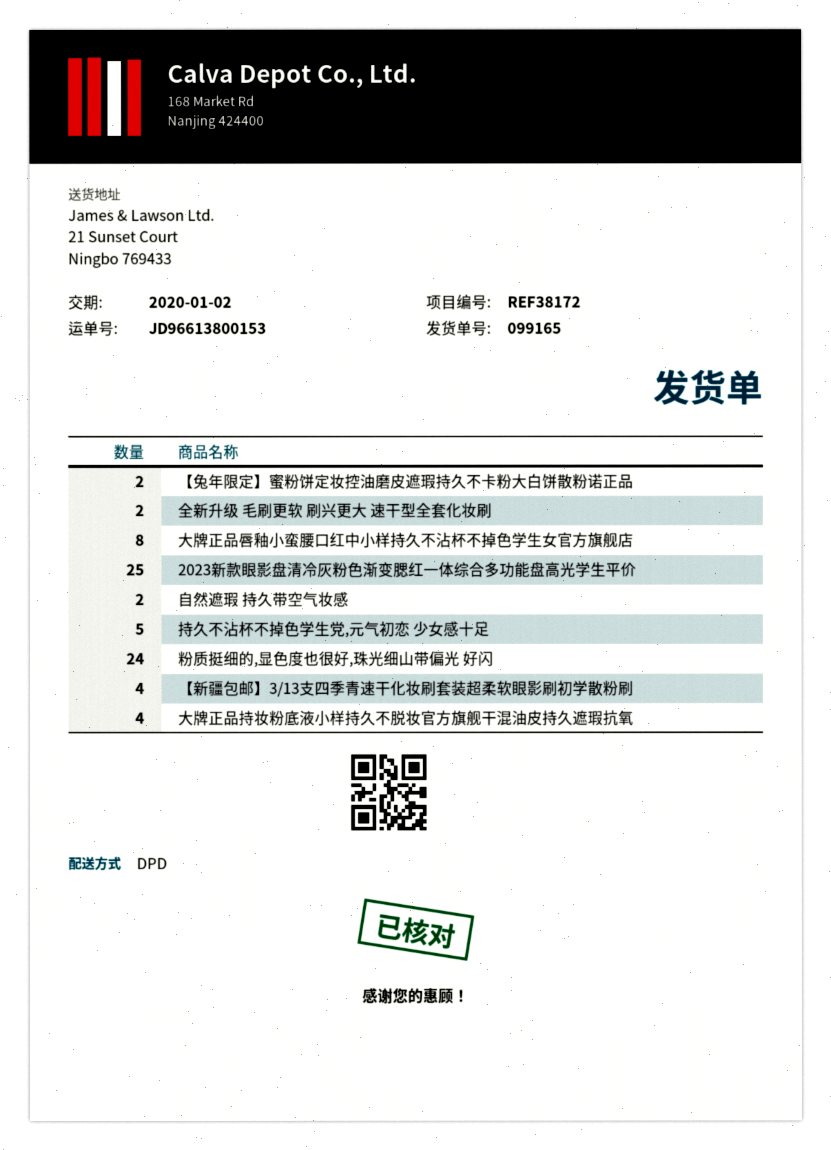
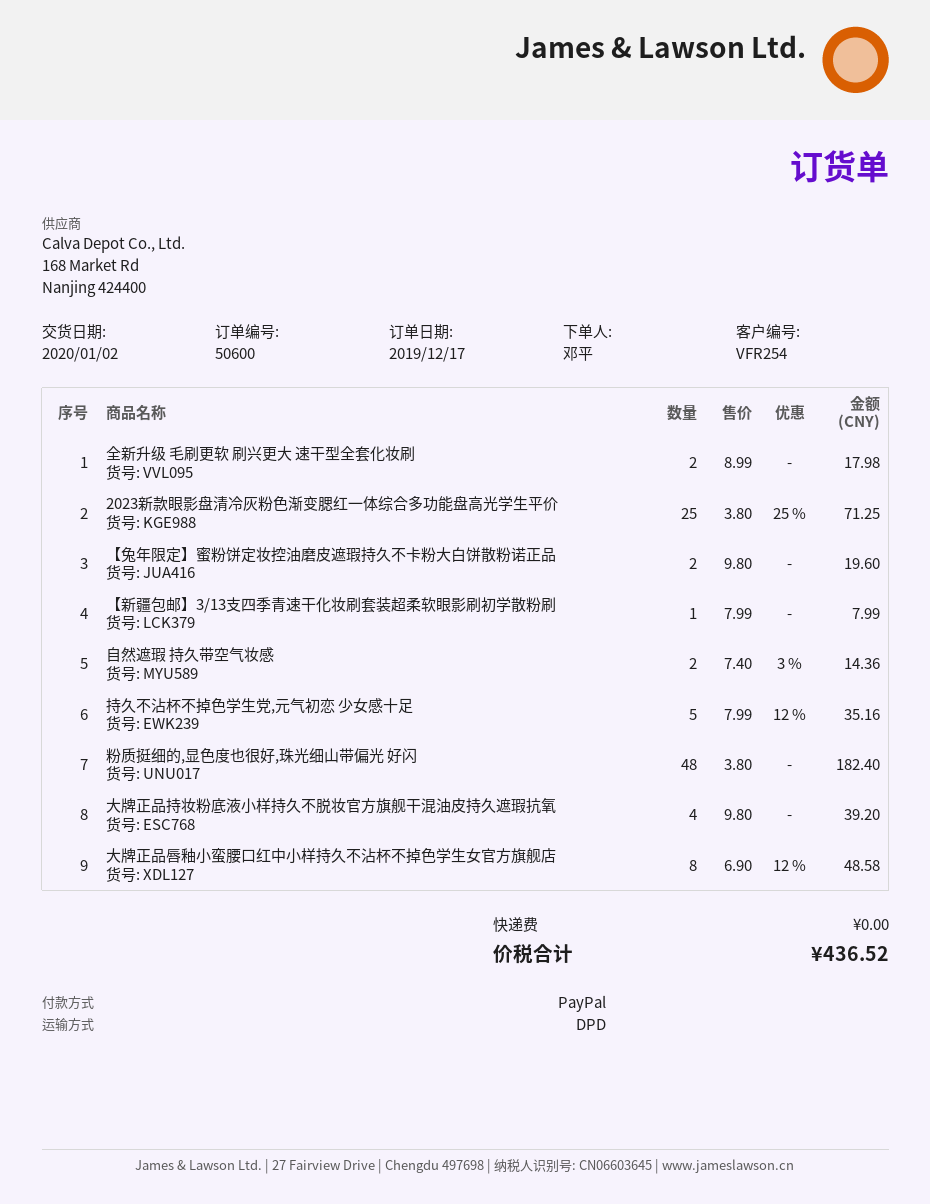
粉质挺细的,显色度也很好,珠光细山带偏光 好闪: 24 -> 48
【新疆包邮】3/13支四季青速干化妆刷套装超柔软眼影刷初学散粉刷: 4 -> 1

